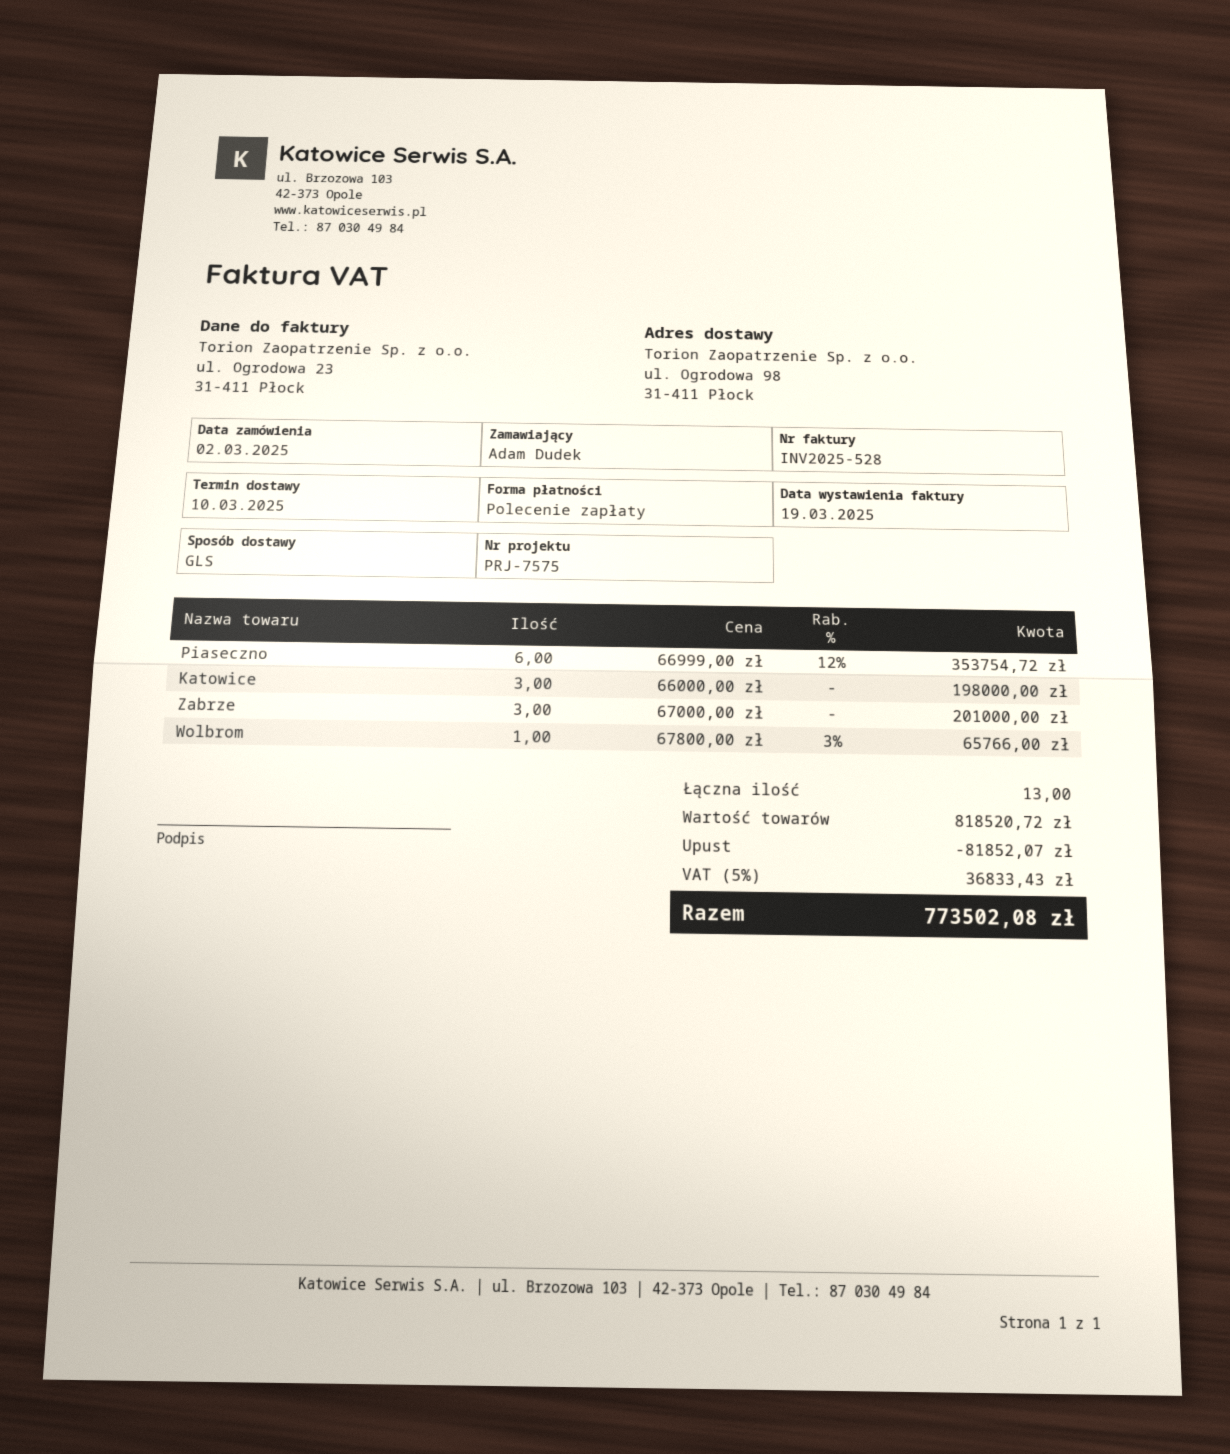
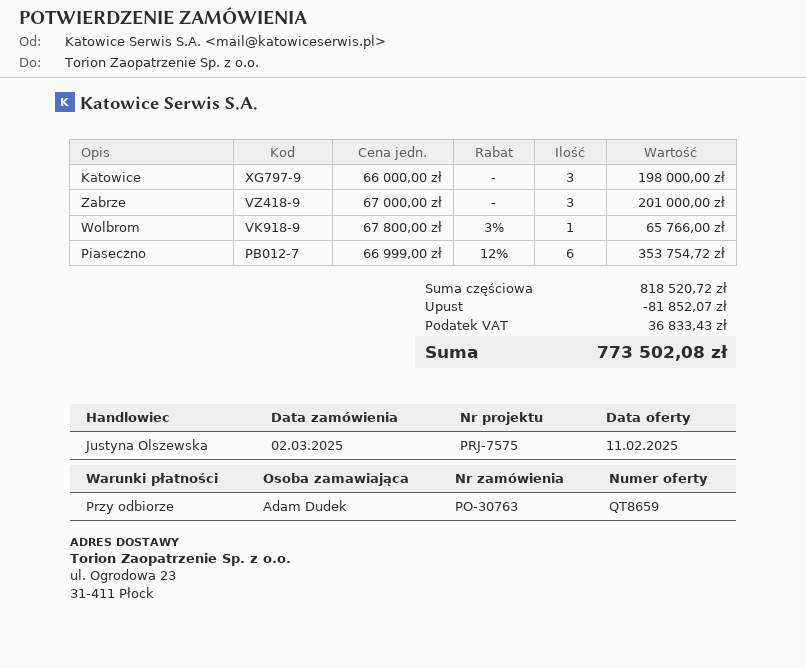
ship to: ul. Ogrodowa 98, 31-411 Płock -> ul. Ogrodowa 23, 31-411 Płock

